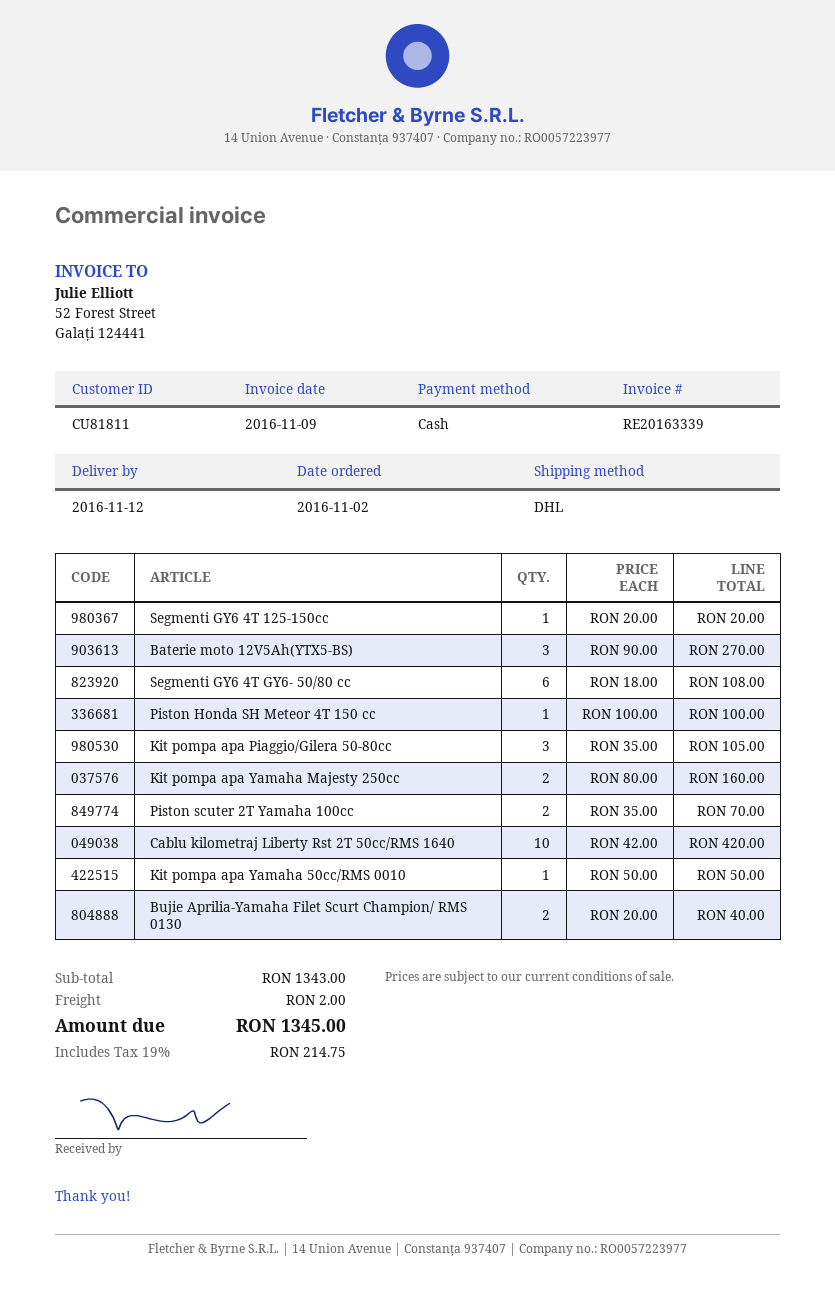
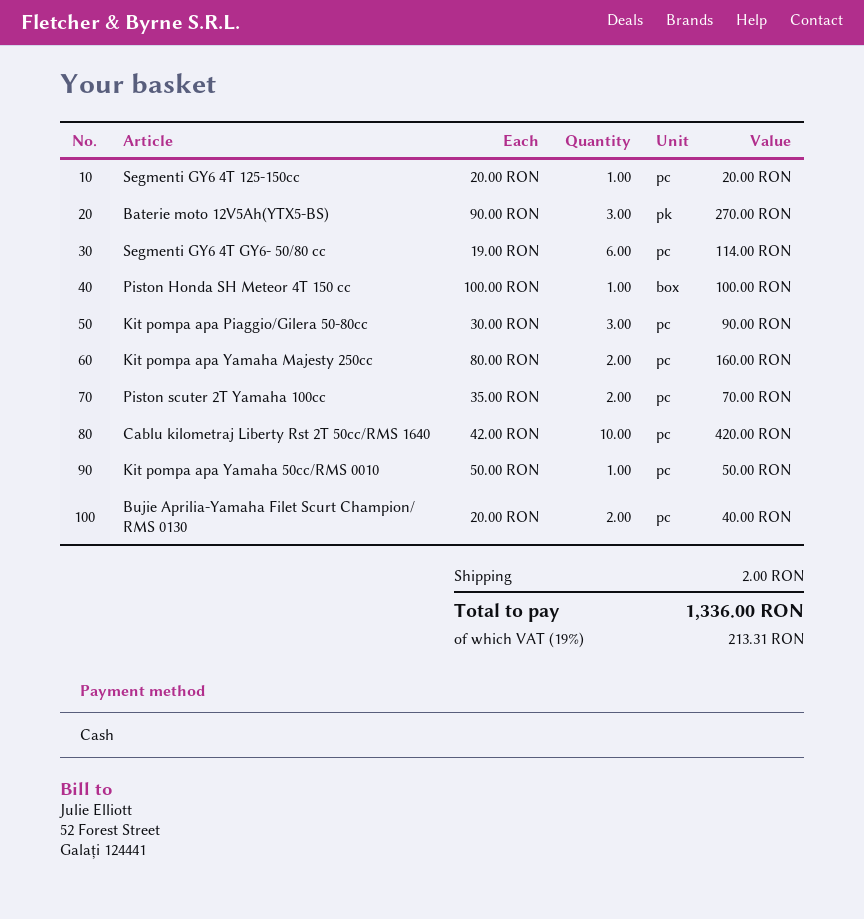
Segmenti GY6 4T GY6- 50/80 cc: 6 x 18.00 = 108.00 -> 6 x 19.00 = 114.00
Kit pompa apa Piaggio/Gilera 50-80cc: 3 x 35.00 = 105.00 -> 3 x 30.00 = 90.00
tax: 19% = 214.75 -> 19% = 213.31
total: 1345.00 -> 1336.00

